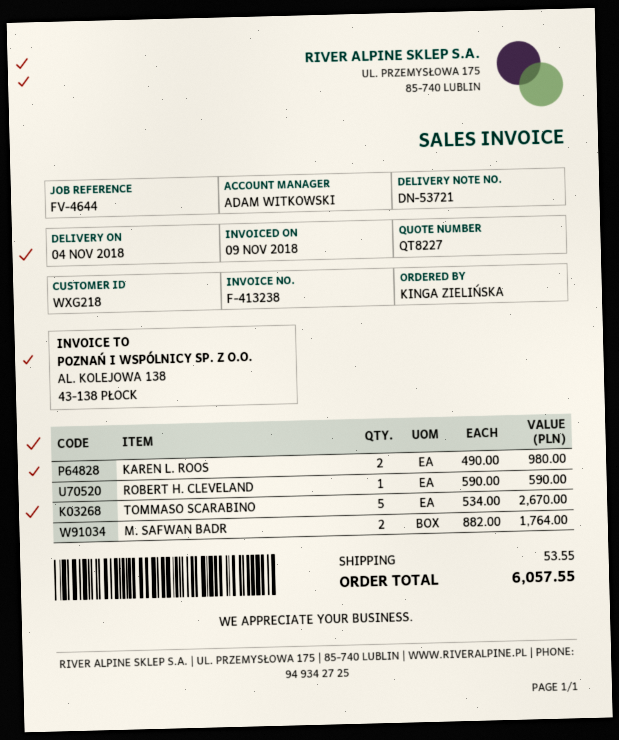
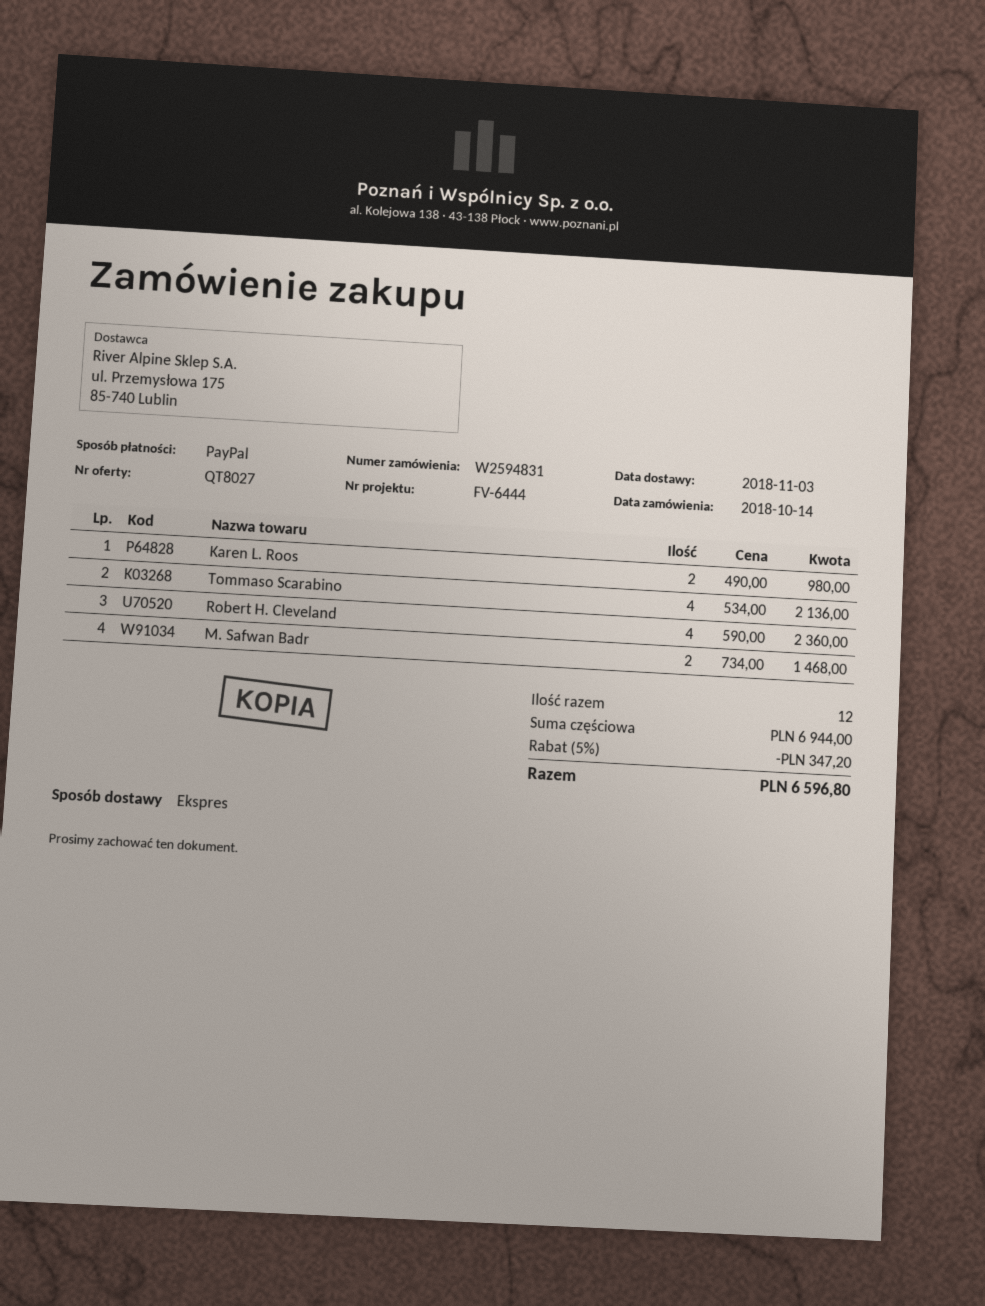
quote number: QT8227 -> QT8027
delivery date: 2018-11-04 -> 2018-11-03
reference: FV-4644 -> FV-6444
ROBERT H. CLEVELAND: 1 x 590.00 = 590.00 -> 4 x 590.00 = 2360.00
TOMMASO SCARABINO: 5 x 534.00 = 2670.00 -> 4 x 534.00 = 2136.00
M. SAFWAN BADR: 2 x 882.00 = 1764.00 -> 2 x 734.00 = 1468.00
discount: none -> 5% = 347.20
shipping: 53.55 -> none
total: 6057.55 -> 6596.80

